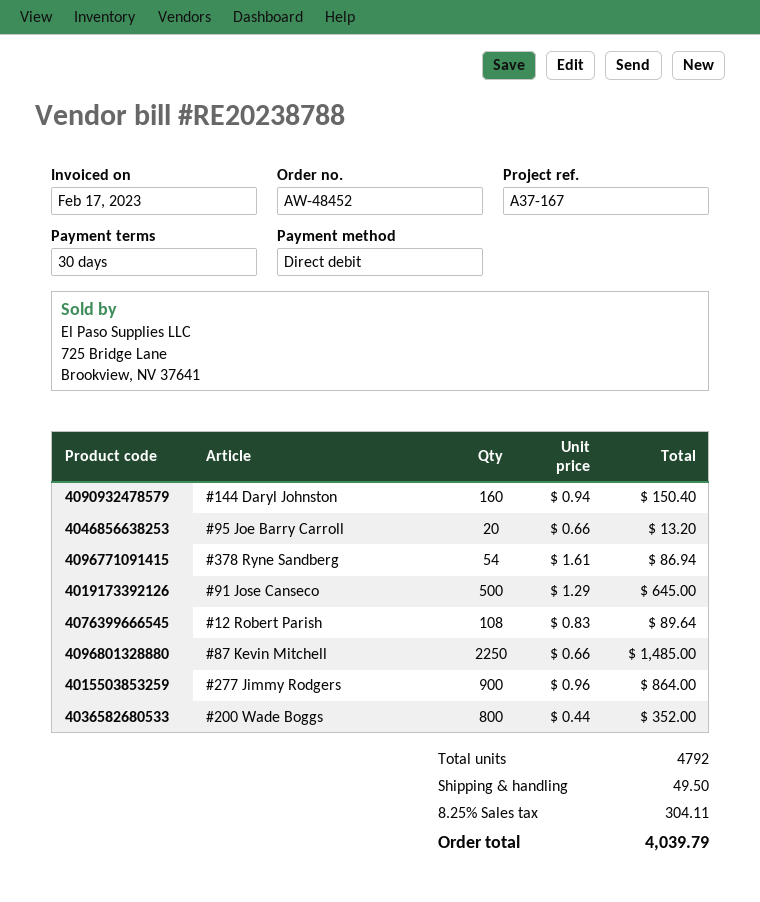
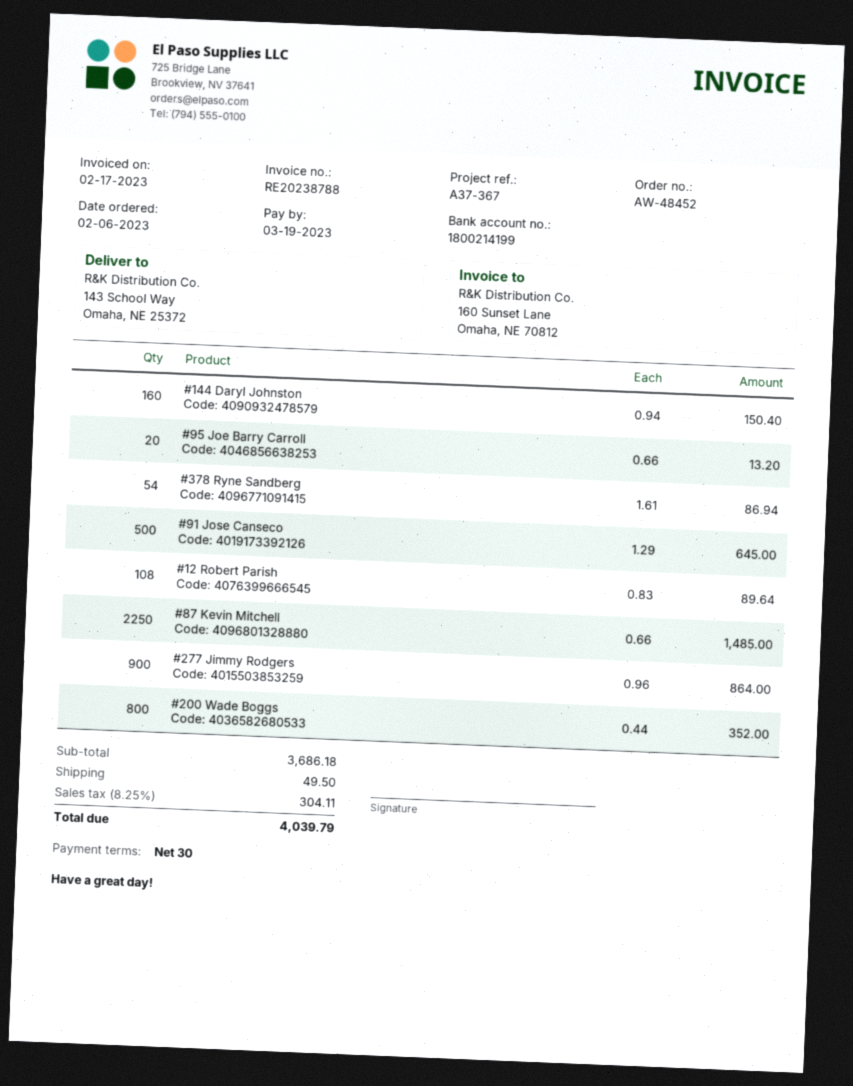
reference: A37-167 -> A37-367

